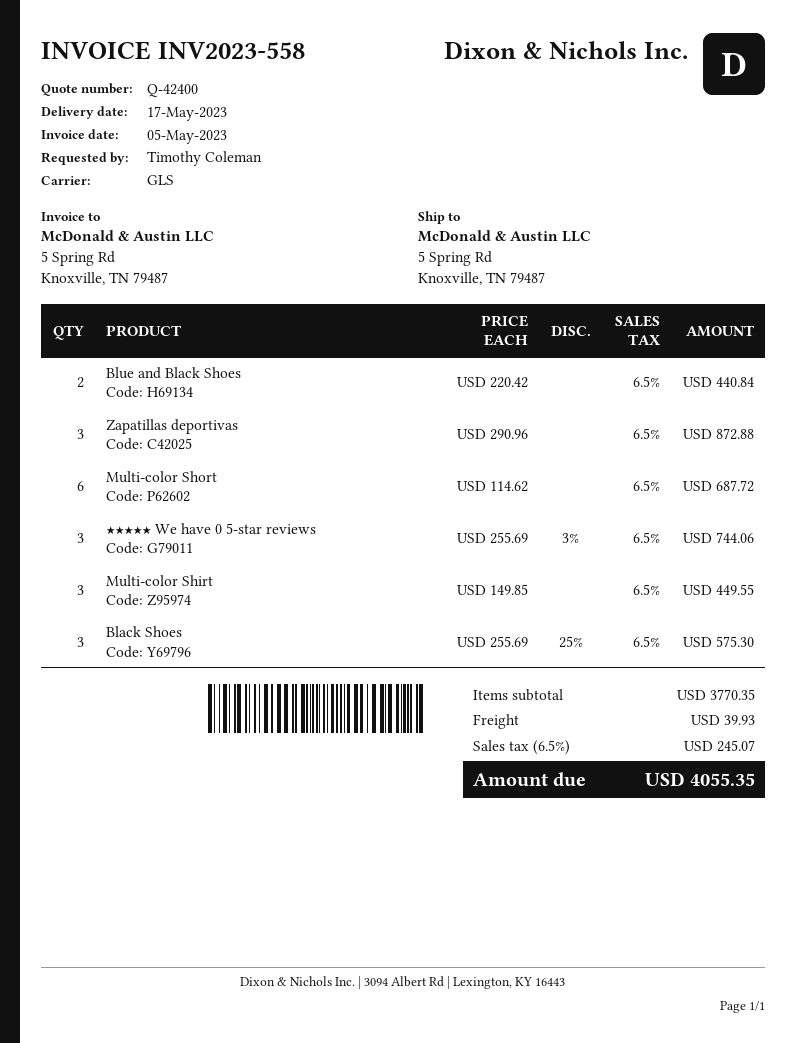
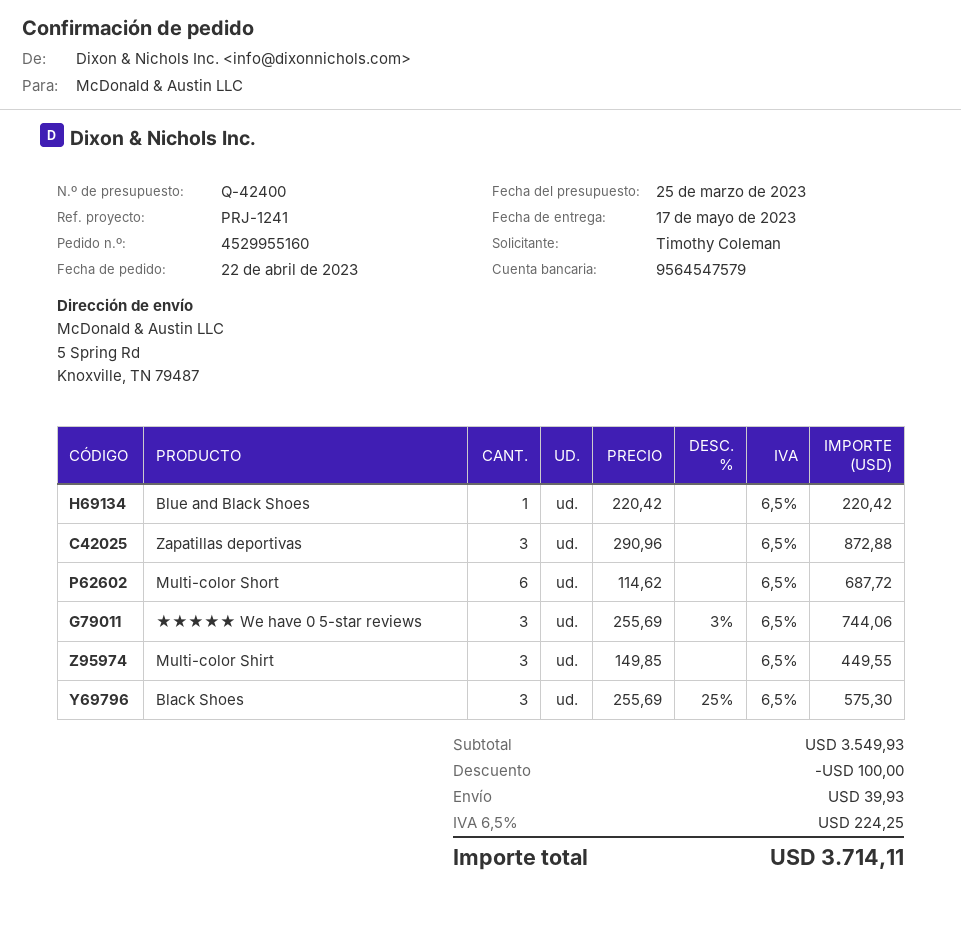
Blue and Black Shoes: 2 x 220.42 = 440.84 -> 1 x 220.42 = 220.42
subtotal: 3770.35 -> 3549.93
discount: none -> 100.00
tax: 6.5% = 245.07 -> 6.5% = 224.25
total: 4055.35 -> 3714.11

